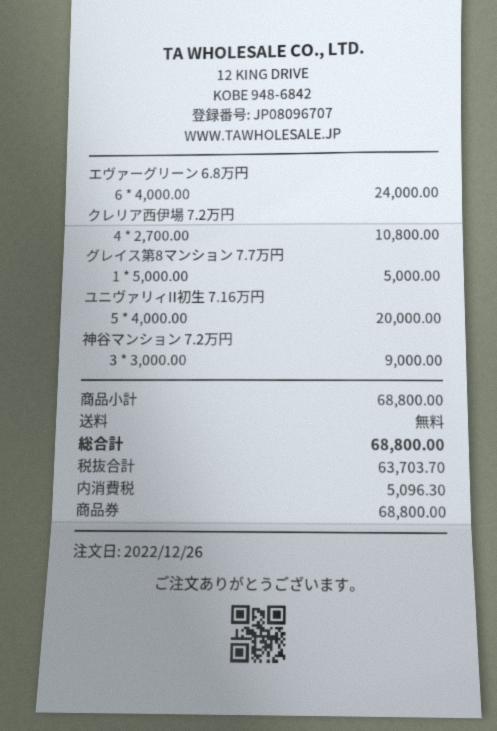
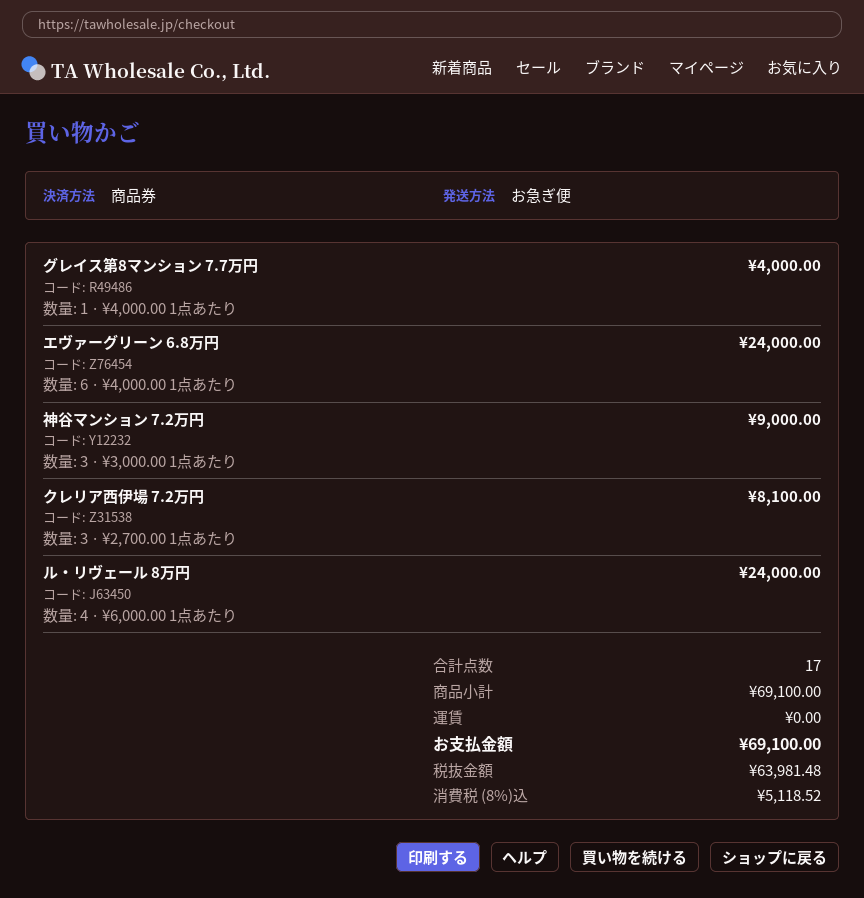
クレリア西伊場 7.2万円: 4 x 2700.00 = 10800.00 -> 3 x 2700.00 = 8100.00
グレイス第8マンション 7.7万円: 1 x 5000.00 = 5000.00 -> 1 x 4000.00 = 4000.00
ユニヴァリィII初生 7.16万円: 5 x 4000.00 = 20000.00 -> none
ル・リヴェール 8万円: none -> 4 x 6000.00 = 24000.00
subtotal: 68800.00 -> 69100.00
net: 63703.70 -> 63981.48
tax: 5096.30 -> 5118.52
total: 68800.00 -> 69100.00

